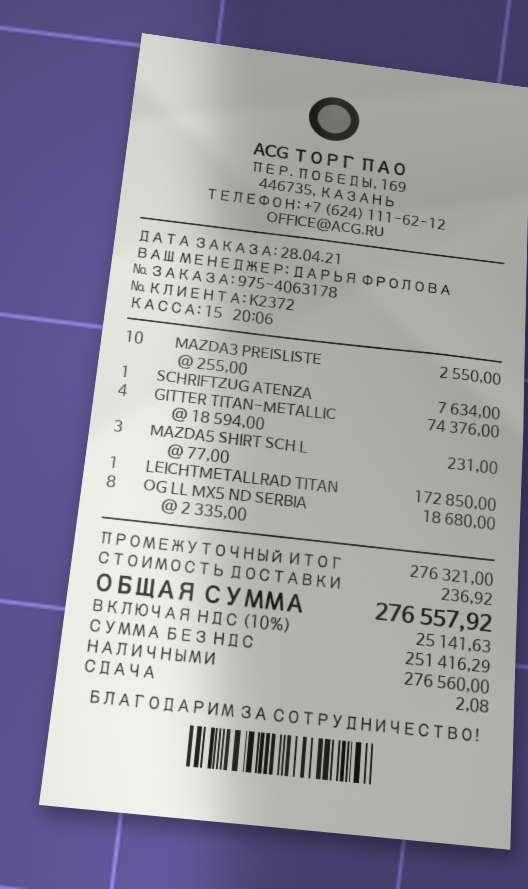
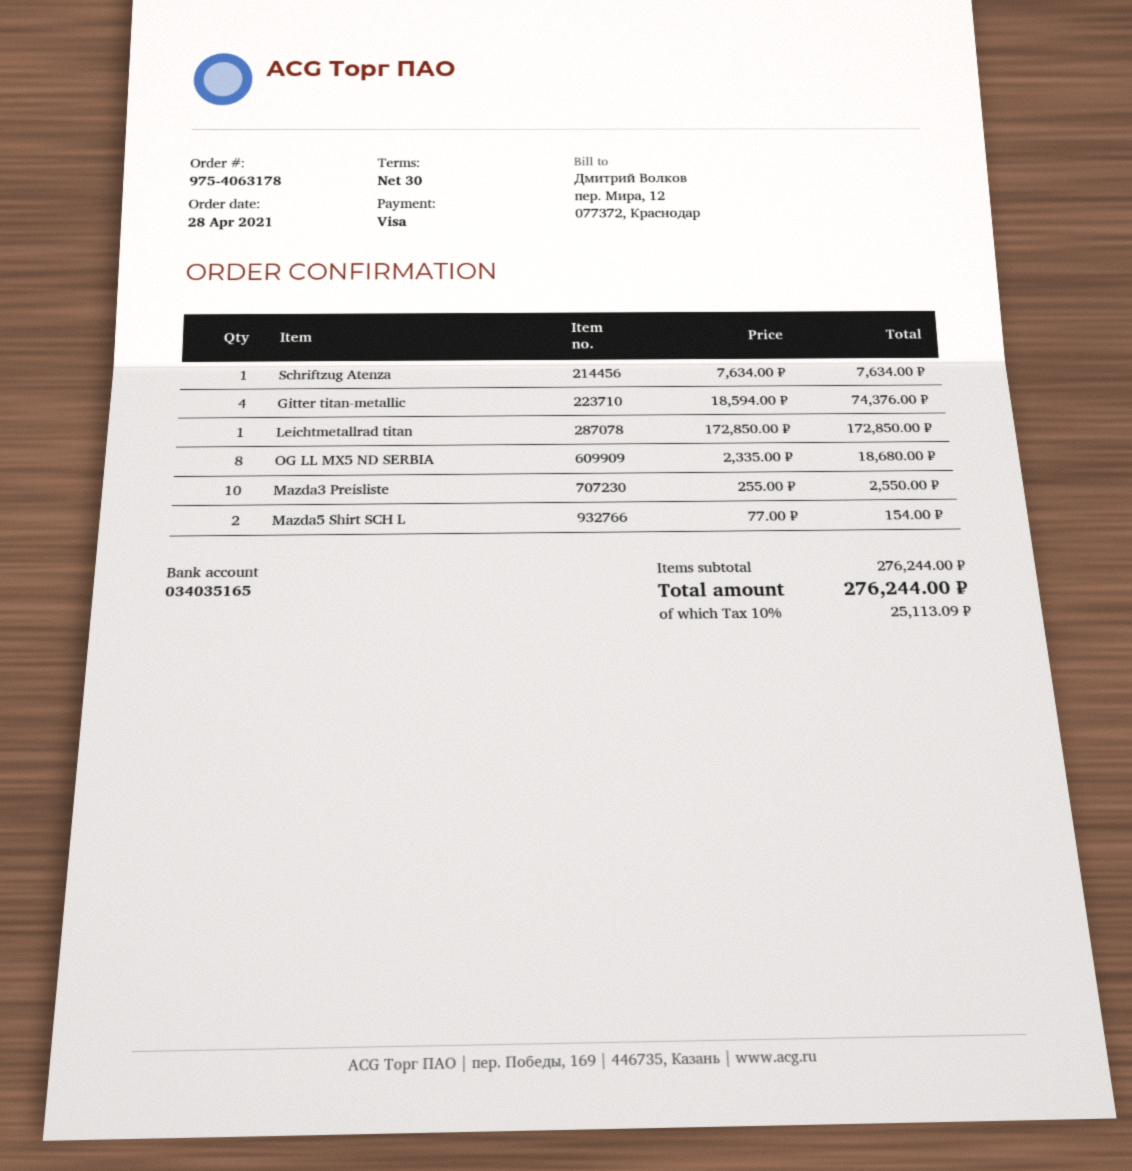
payment method: cash -> Visa
MAZDA5 SHIRT SCH L: 3 x 77.00 = 231.00 -> 2 x 77.00 = 154.00
subtotal: 276321.00 -> 276244.00
shipping: 236.92 -> none
tax: 10% = 25141.63 -> 10% = 25113.09
total: 276557.92 -> 276244.00

